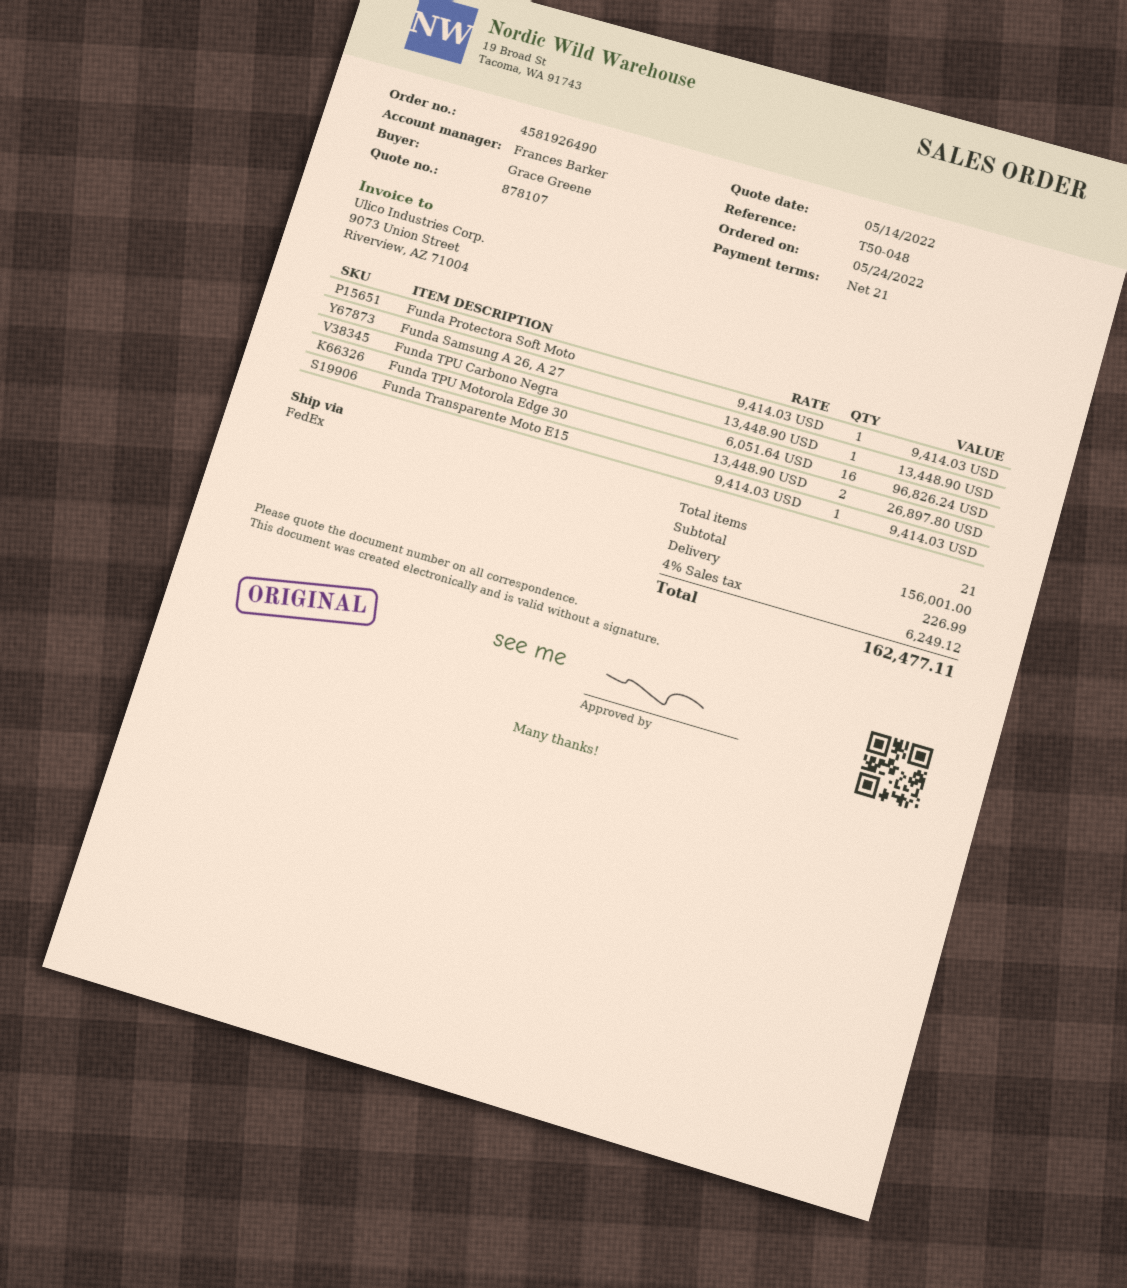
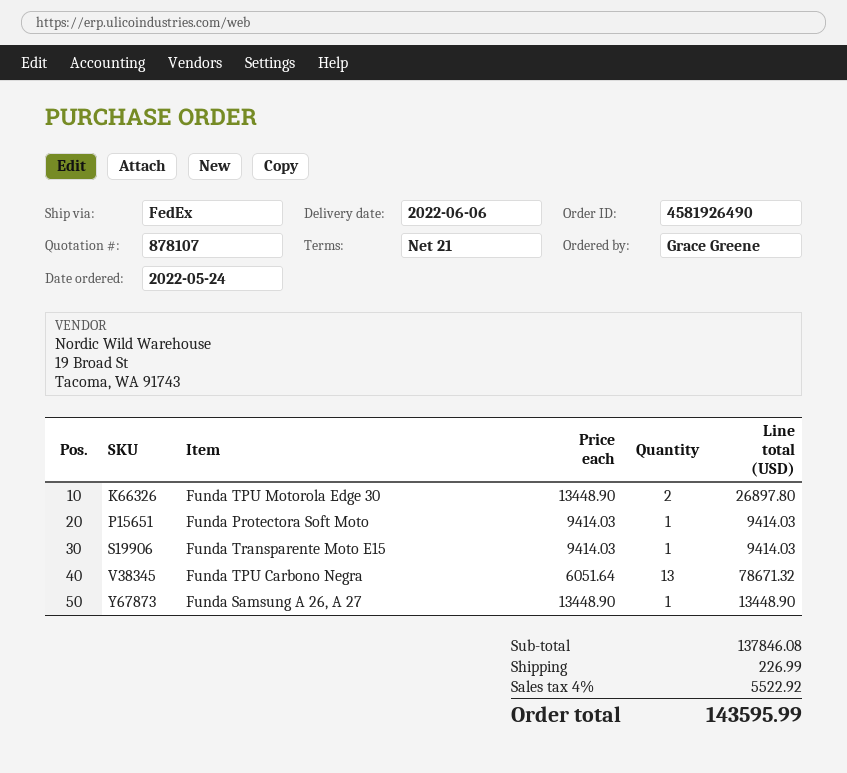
Funda TPU Carbono Negra: 16 x 6051.64 = 96826.24 -> 13 x 6051.64 = 78671.32
subtotal: 156001.00 -> 137846.08
tax: 4% = 6249.12 -> 4% = 5522.92
total: 162477.11 -> 143595.99

